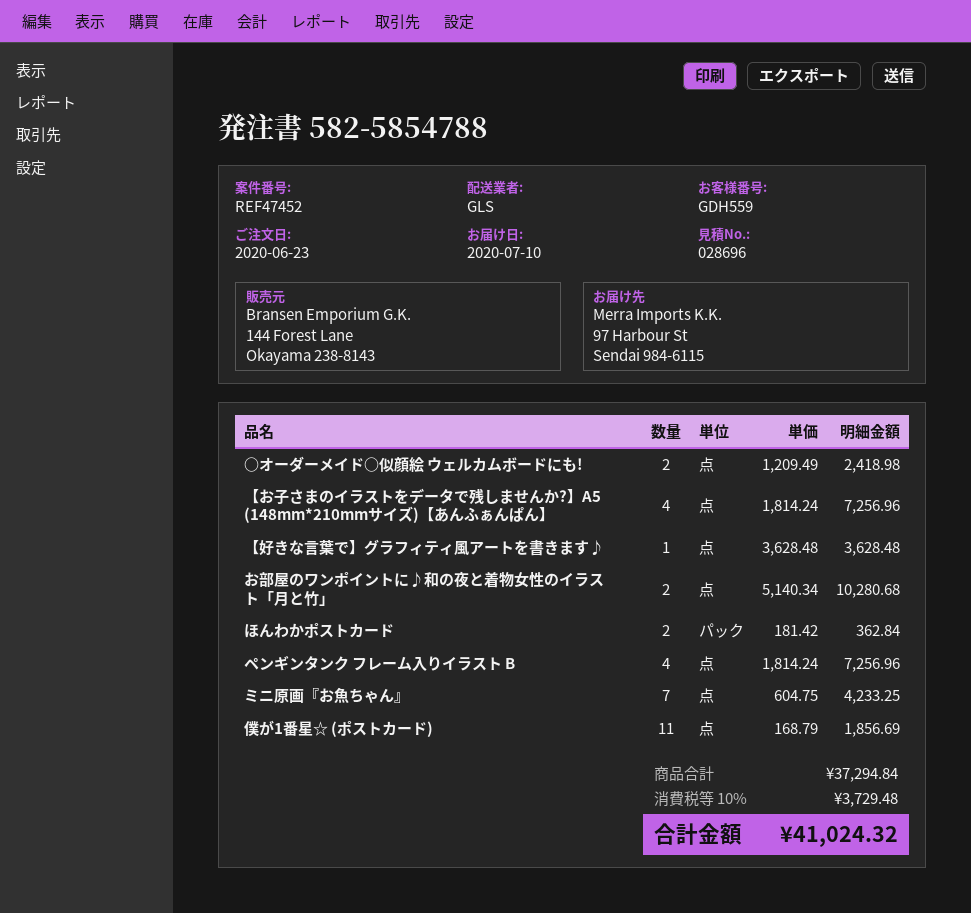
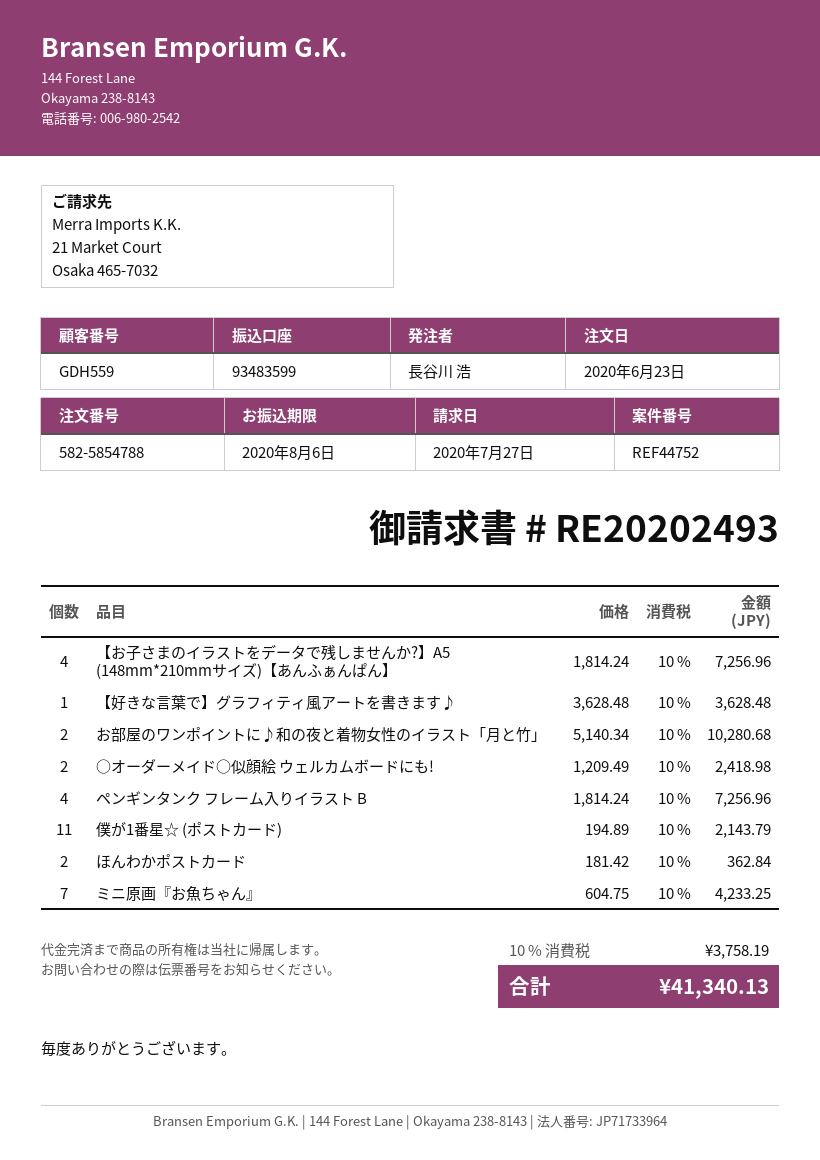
reference: REF47452 -> REF44752
僕が1番星☆ (ポストカード): 11 x 168.79 = 1856.69 -> 11 x 194.89 = 2143.79
tax: 10% = 3729.48 -> 10% = 3758.19
total: 41024.32 -> 41340.13

